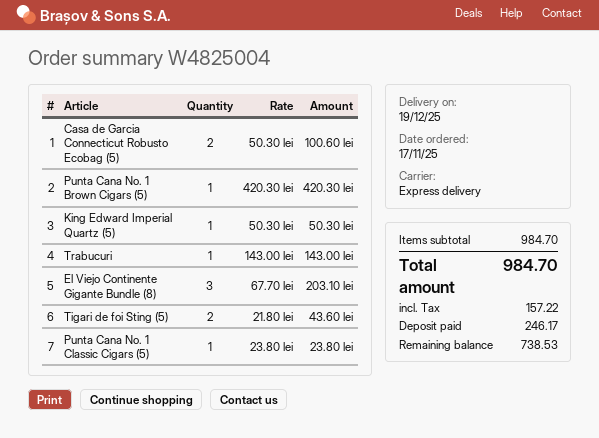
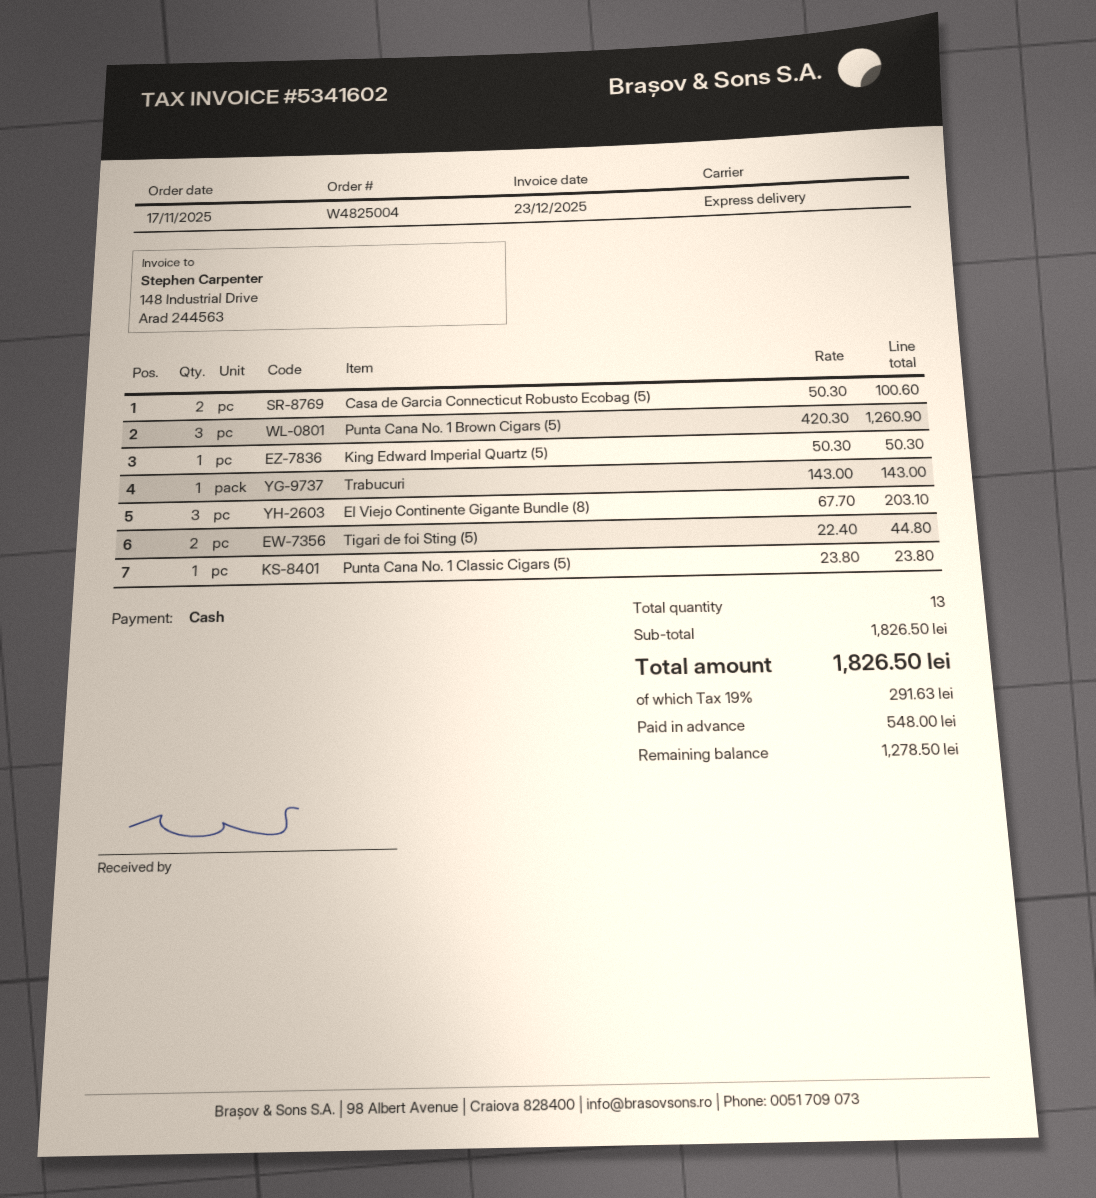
Punta Cana No. 1 Brown Cigars (5): 1 x 420.30 = 420.30 -> 3 x 420.30 = 1260.90
Tigari de foi Sting (5): 2 x 21.80 = 43.60 -> 2 x 22.40 = 44.80
subtotal: 984.70 -> 1826.50
tax: 157.22 -> 291.63
total: 984.70 -> 1826.50
deposit: 246.17 -> 548.00
balance: 738.53 -> 1278.50

